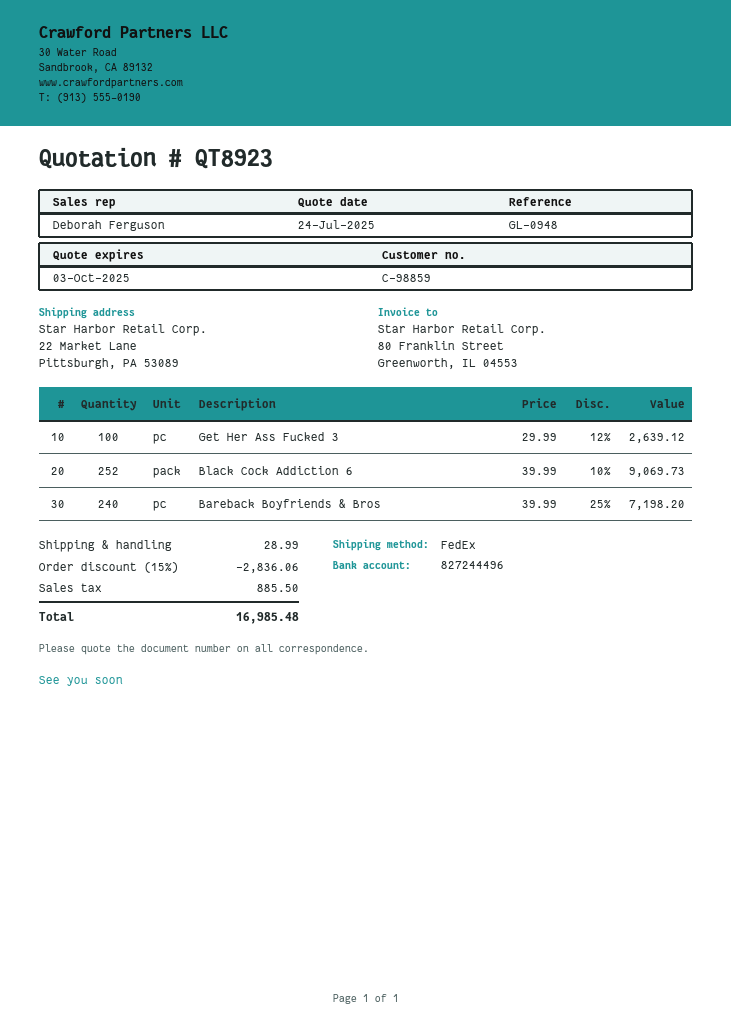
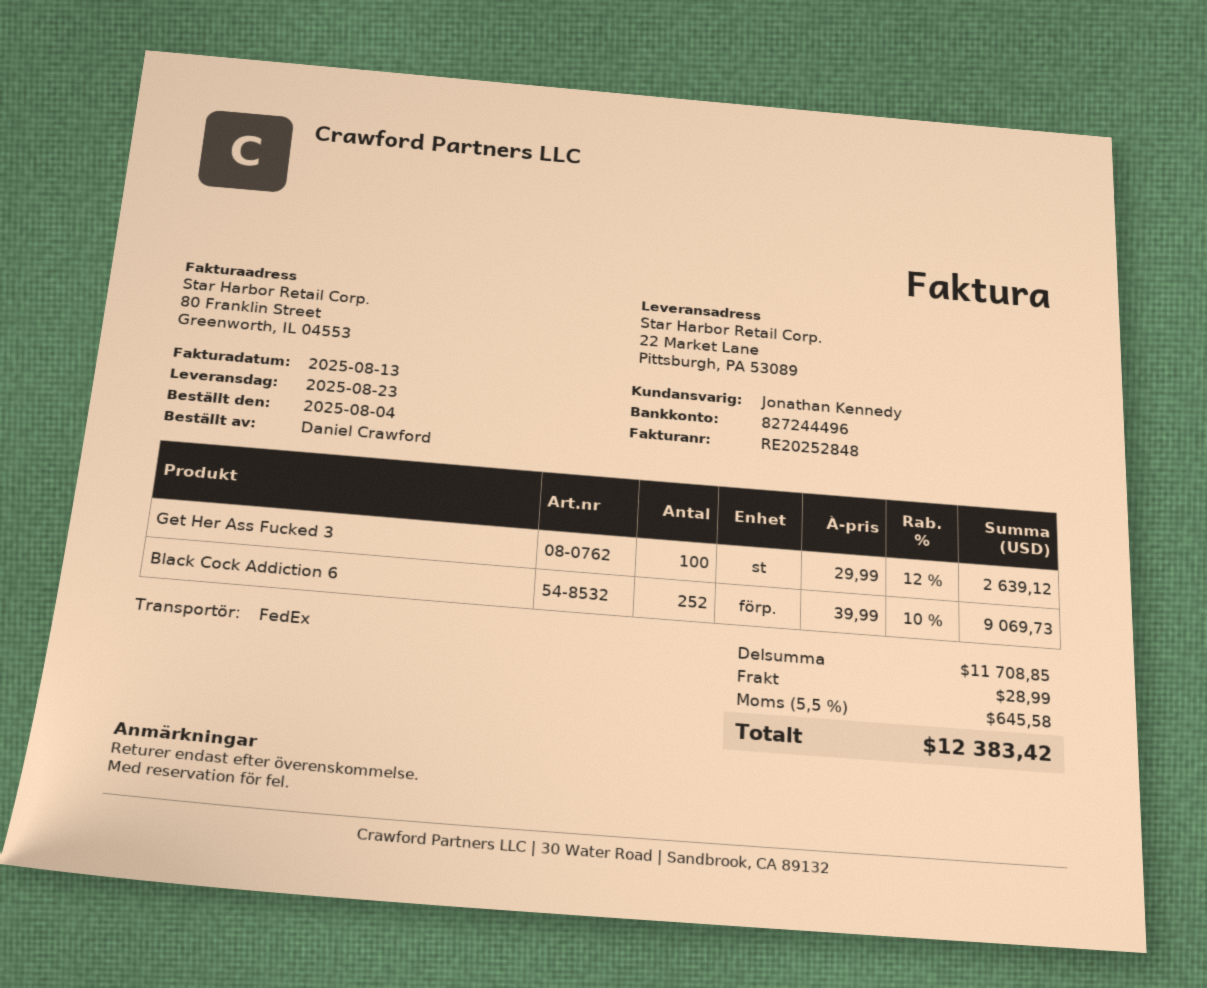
sales rep: Deborah Ferguson -> Jonathan Kennedy
Bareback Boyfriends & Bros: 240 x 39.99 - 25% = 7198.20 -> none
discount: 15% = 2836.06 -> none
tax: 885.50 -> 645.58
total: 16985.48 -> 12383.42

